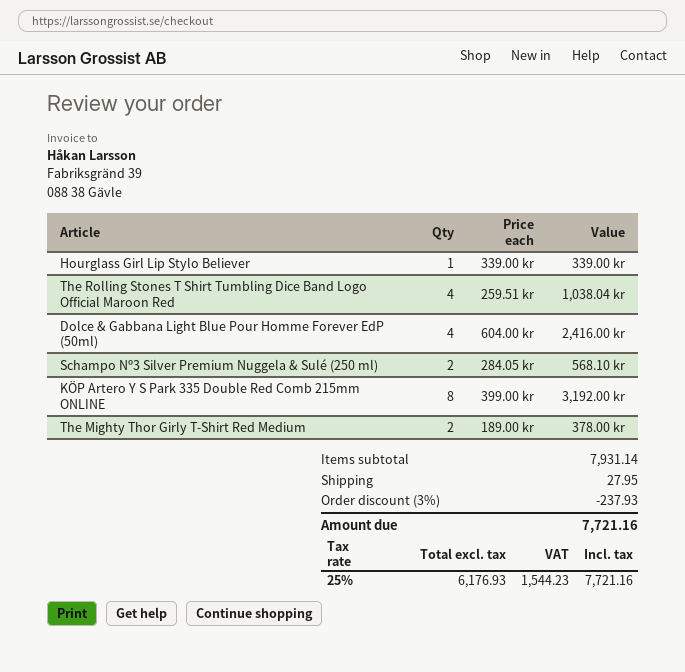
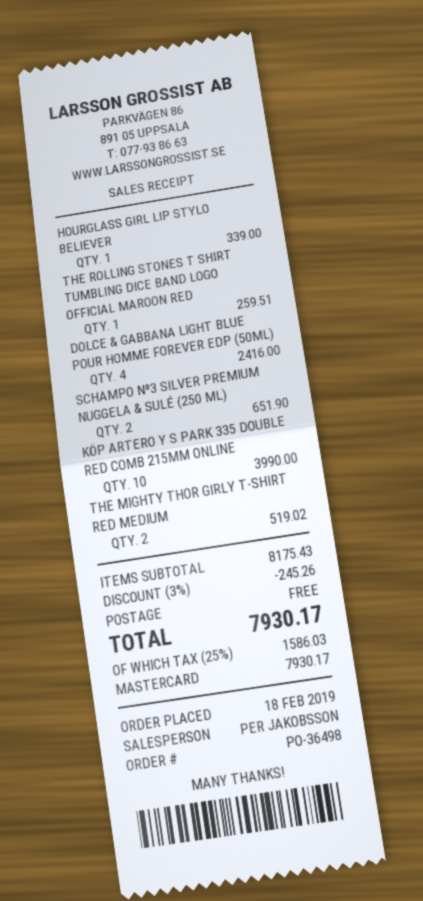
The Rolling Stones T Shirt Tumbling Dice Band Logo Official Maroon Red: 4 for 1038.04 -> 1 for 259.51
Schampo Nº3 Silver Premium Nuggela & Sulé (250 ml): 2 for 568.10 -> 2 for 651.90
KÖP Artero Y S Park 335 Double Red Comb 215mm ONLINE: 8 for 3192.00 -> 10 for 3990.00
The Mighty Thor Girly T-Shirt Red Medium: 2 for 378.00 -> 2 for 519.02
subtotal: 7931.14 -> 8175.43
discount: 3% = 237.93 -> 3% = 245.26
shipping: 27.95 -> 0.00
tax: 25% = 1544.23 -> 25% = 1586.03
total: 7721.16 -> 7930.17

